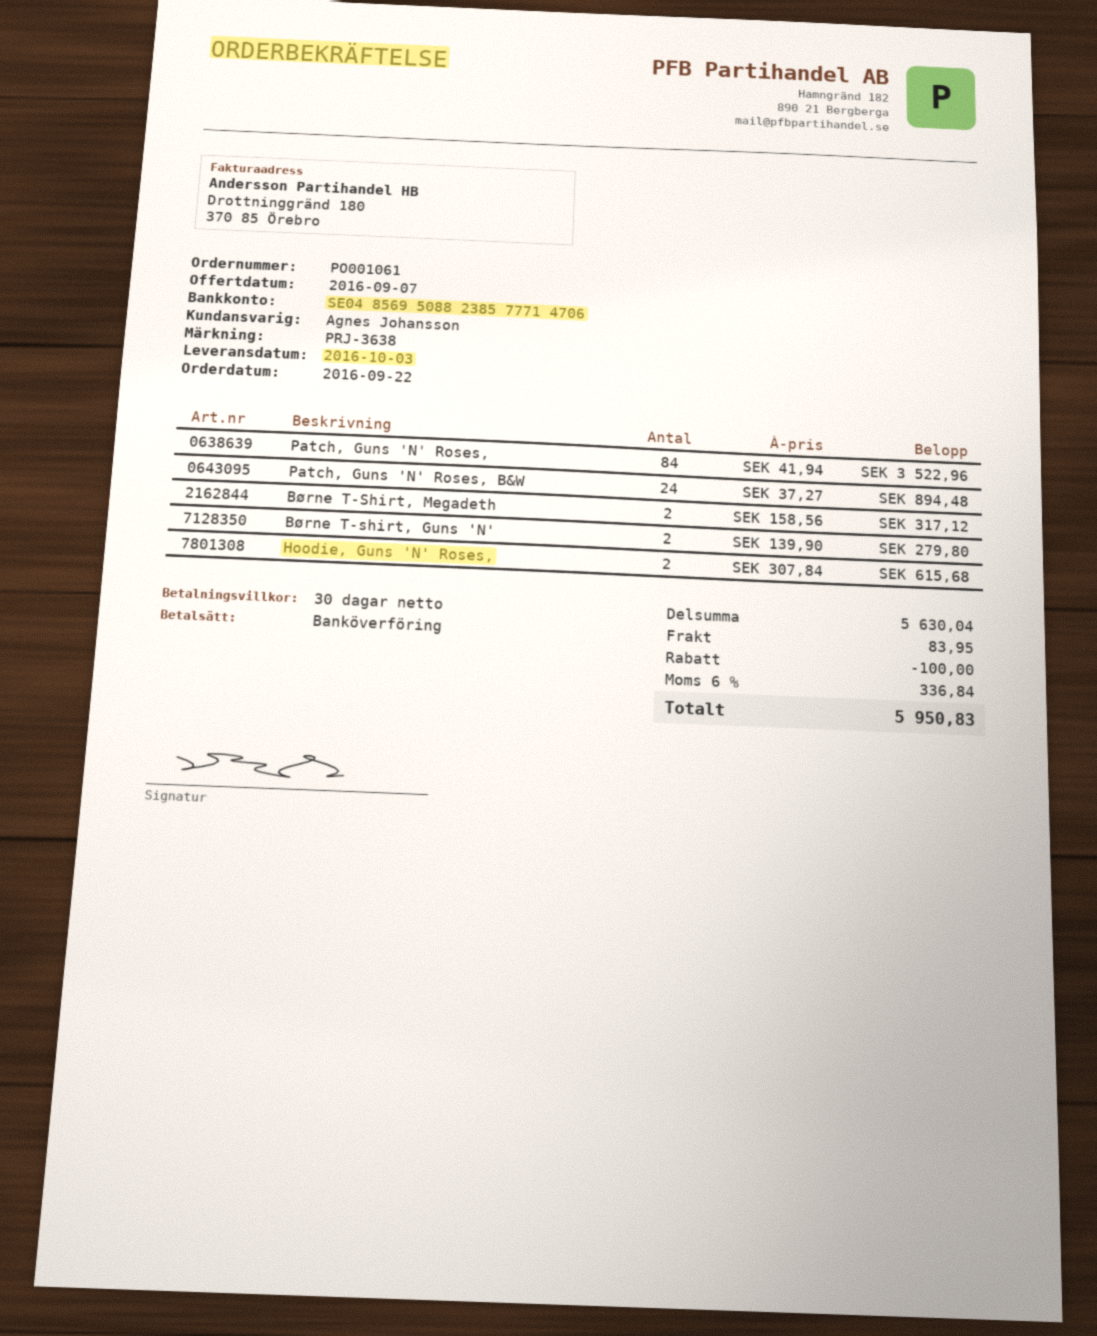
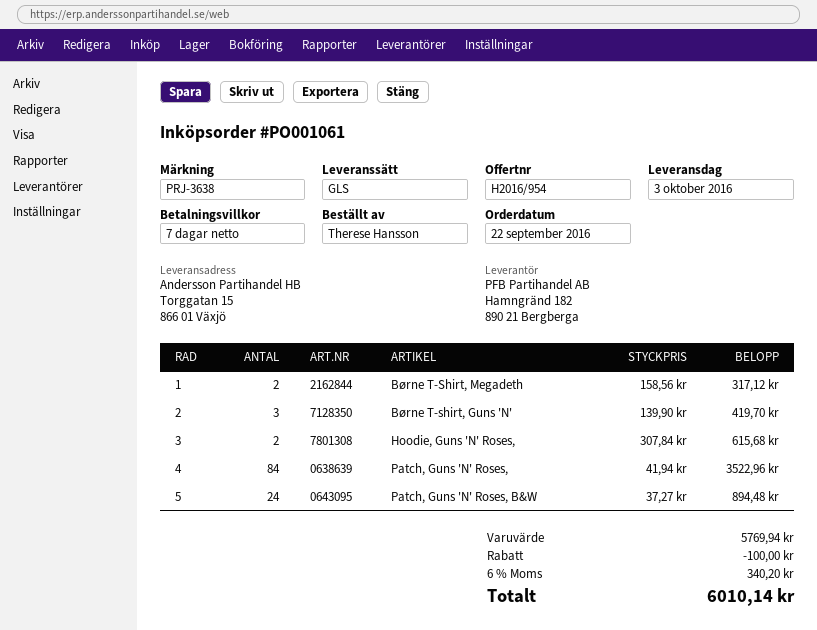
payment terms: 30 days -> 7 days
Børne T-shirt, Guns 'N': 2 x 139.90 = 279.80 -> 3 x 139.90 = 419.70
subtotal: 5630.04 -> 5769.94
shipping: 83.95 -> none
tax: 6% = 336.84 -> 6% = 340.20
total: 5950.83 -> 6010.14

